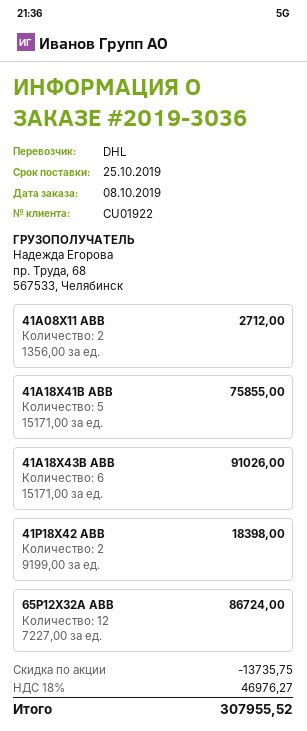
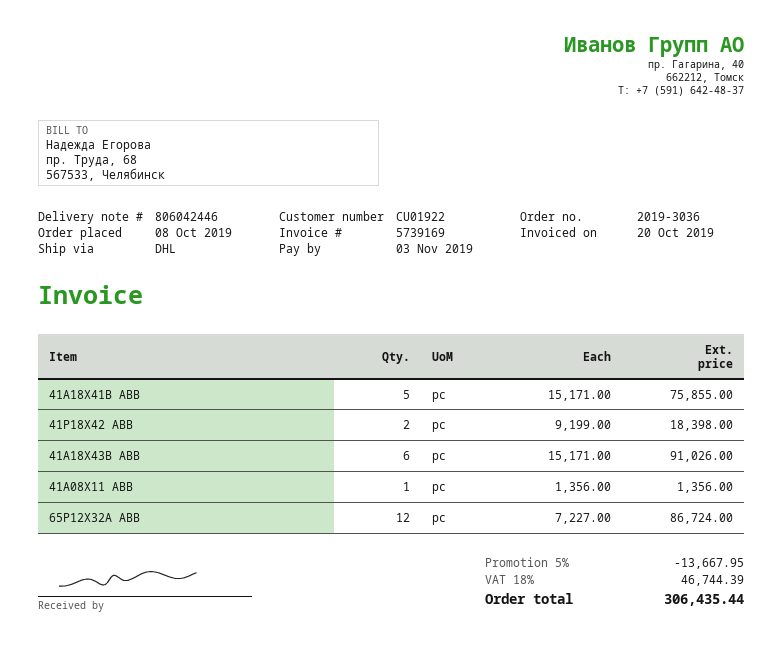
41A08X11 ABB: 2 x 1356.00 = 2712.00 -> 1 x 1356.00 = 1356.00
discount: 13735.75 -> 13667.95
tax: 18% = 46976.27 -> 18% = 46744.39
total: 307955.52 -> 306435.44

